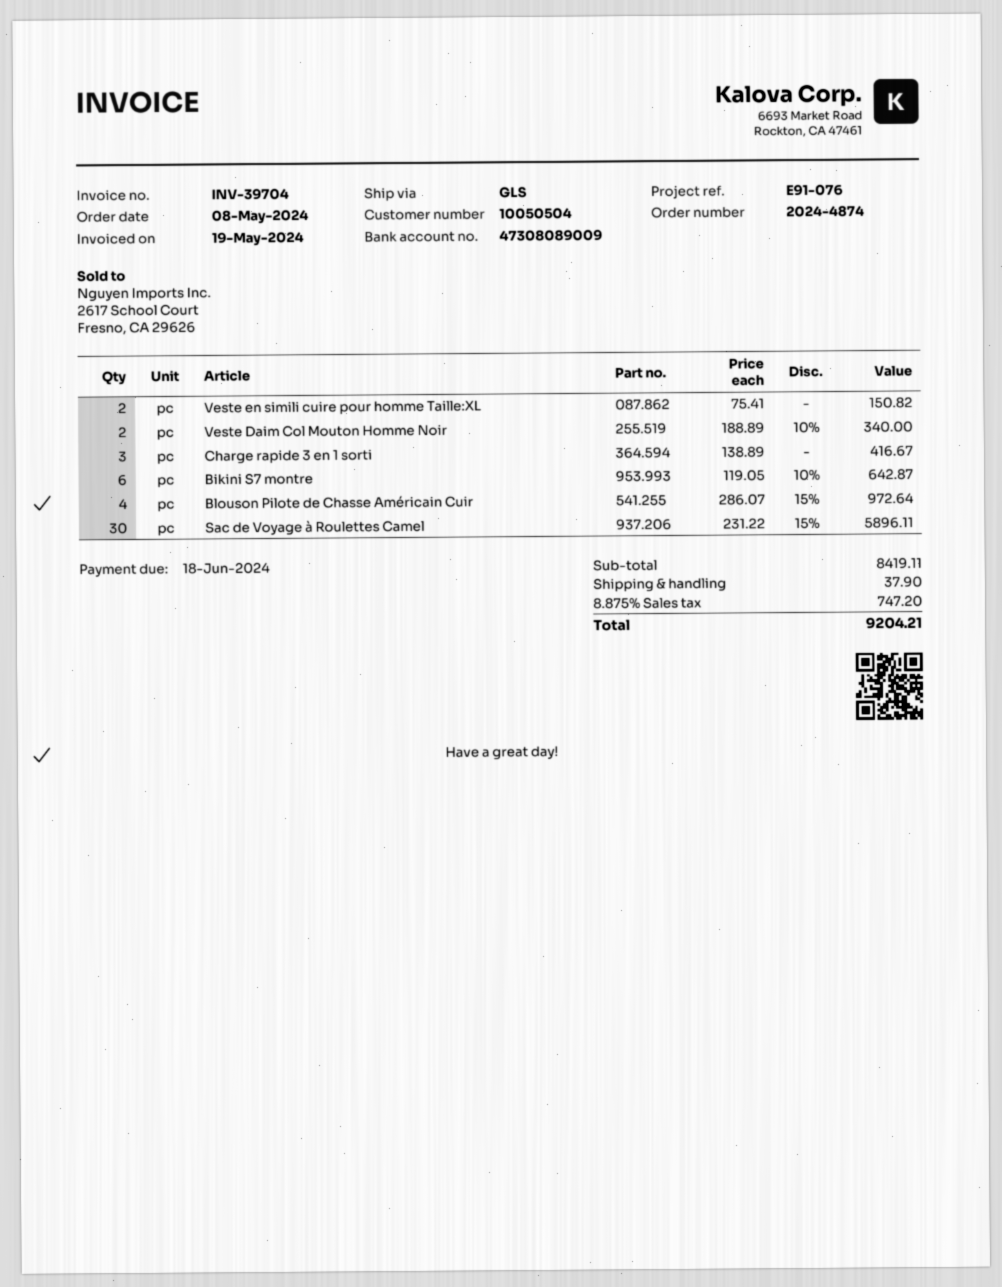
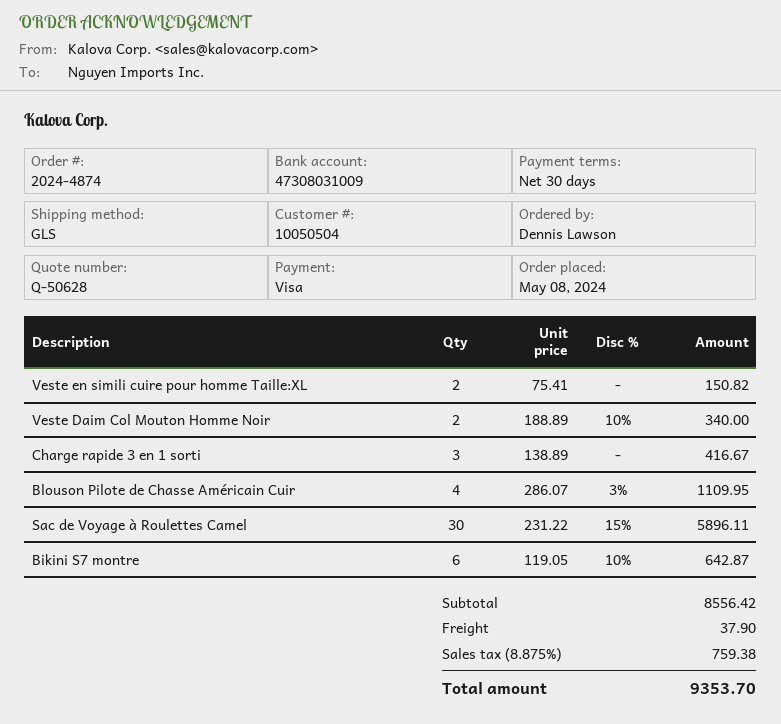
bank account: 47308089009 -> 47308031009
Blouson Pilote de Chasse Américain Cuir: 4 x 286.07 - 15% = 972.64 -> 4 x 286.07 - 3% = 1109.95
subtotal: 8419.11 -> 8556.42
tax: 8.875% = 747.20 -> 8.875% = 759.38
total: 9204.21 -> 9353.70

